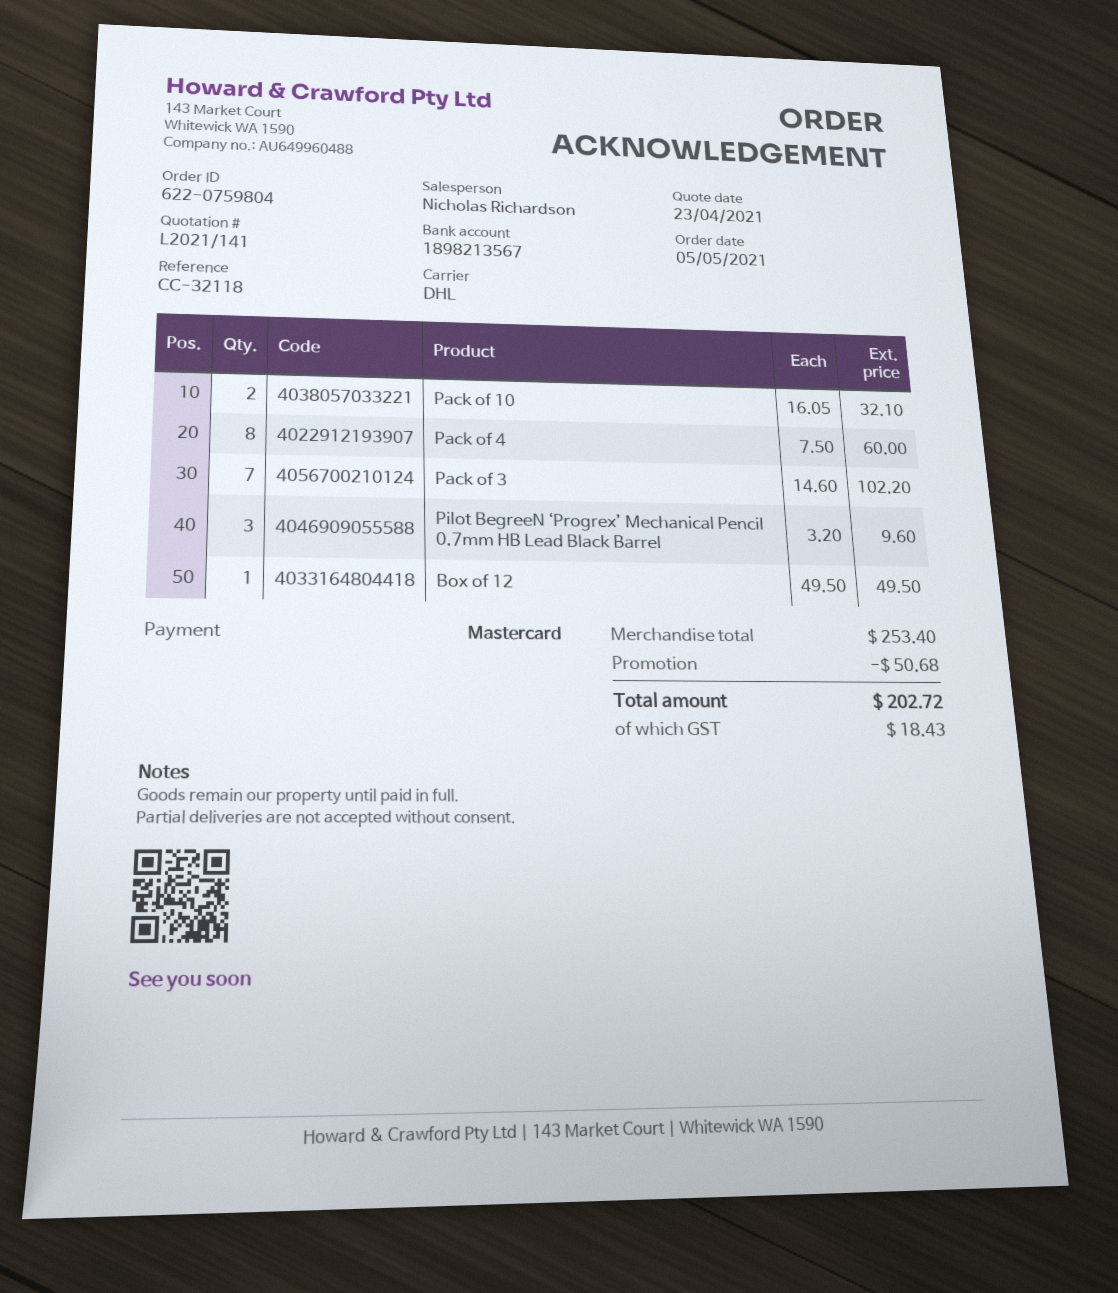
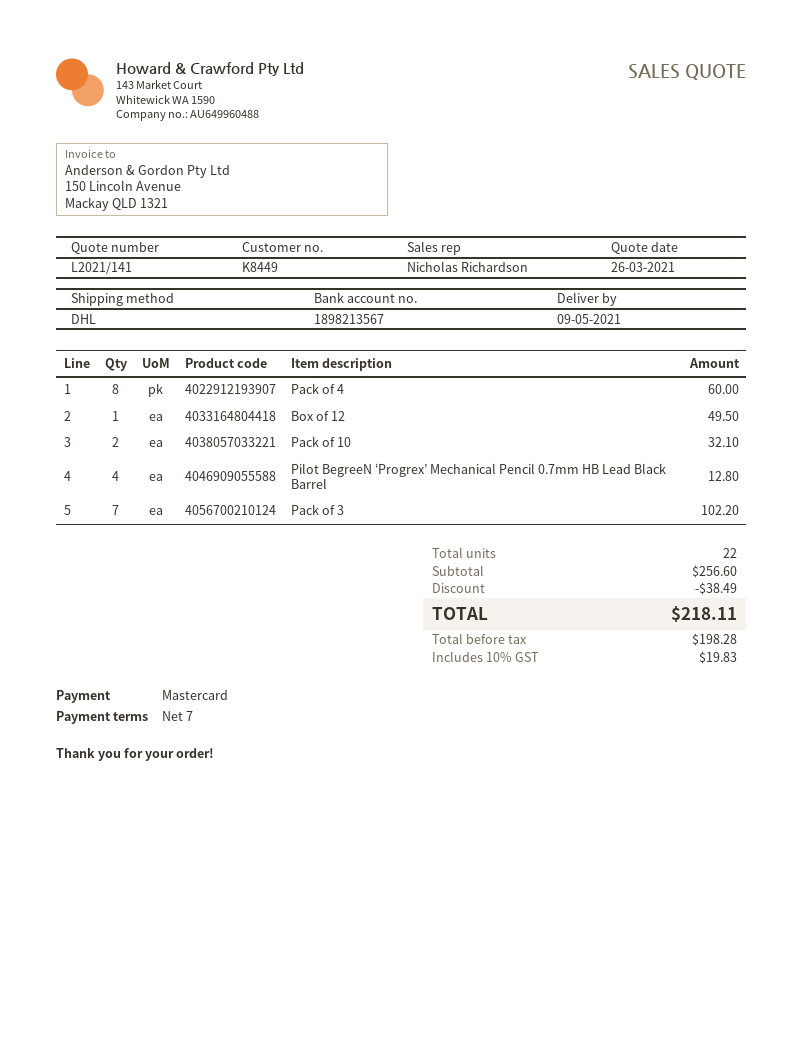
quote date: 2021-04-23 -> 2021-03-26
Pilot BegreeN ‘Progrex’ Mechanical Pencil 0.7mm HB Lead Black Barrel: 3 for 9.60 -> 4 for 12.80
subtotal: 253.40 -> 256.60
discount: 50.68 -> 38.49
tax: 18.43 -> 19.83
total: 202.72 -> 218.11

